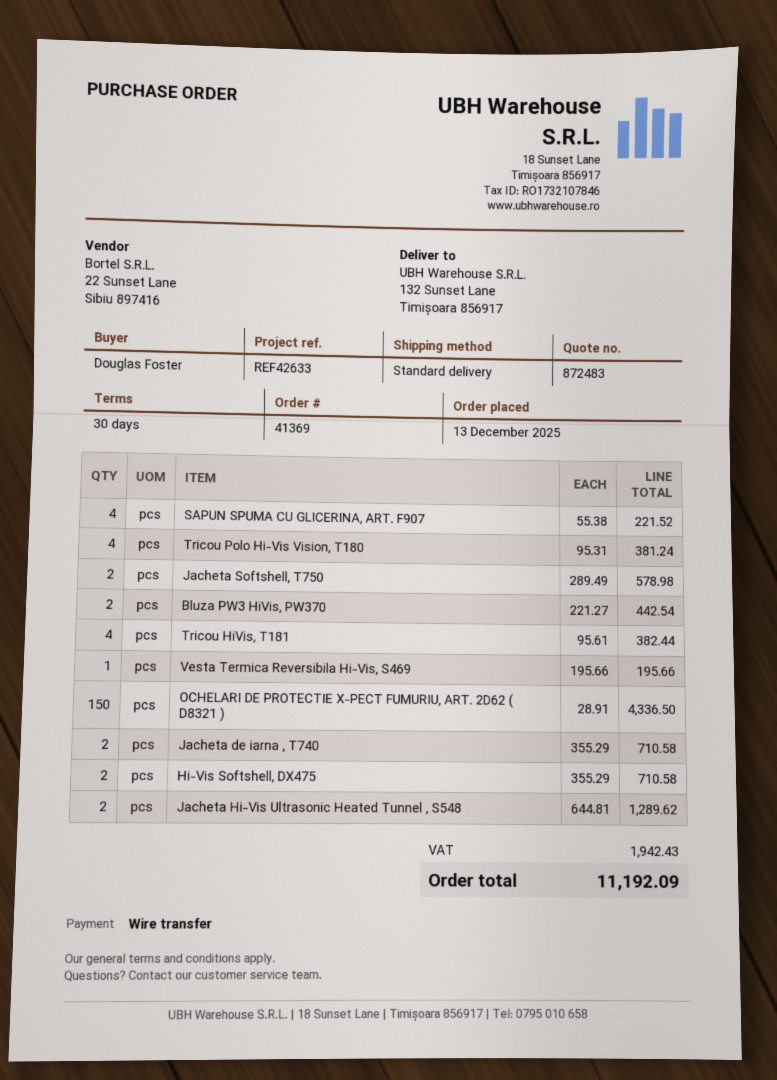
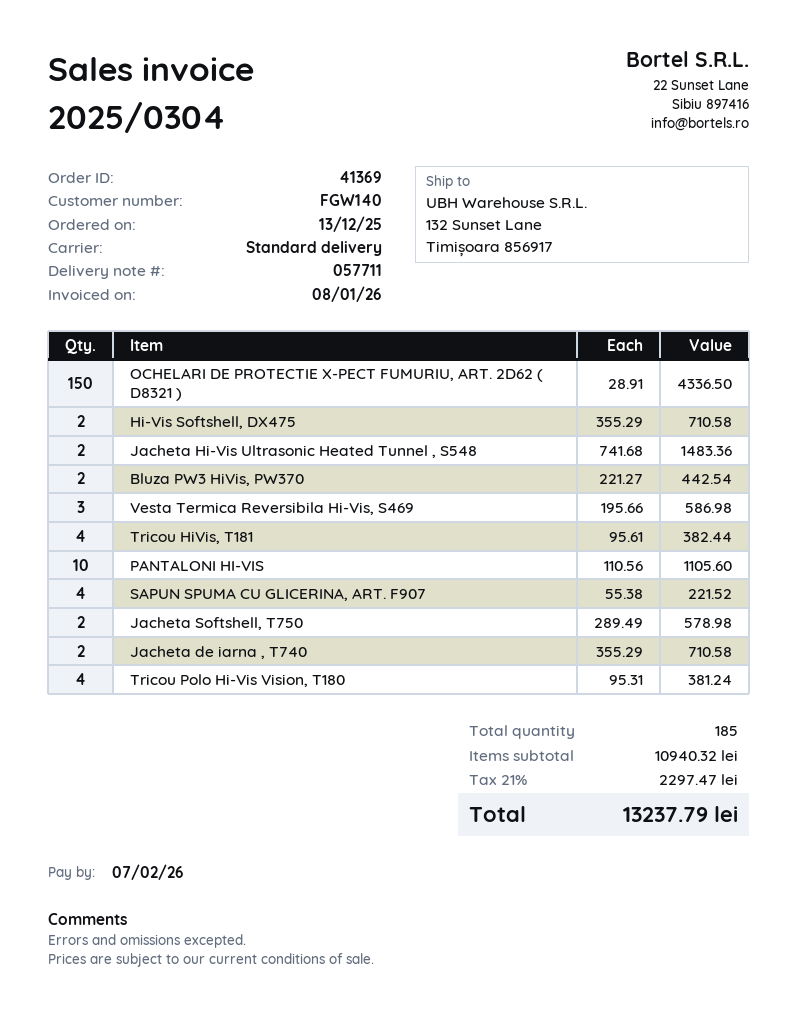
Vesta Termica Reversibila Hi-Vis, S469: 1 x 195.66 = 195.66 -> 3 x 195.66 = 586.98
Jacheta Hi-Vis Ultrasonic Heated Tunnel , S548: 2 x 644.81 = 1289.62 -> 2 x 741.68 = 1483.36
PANTALONI HI-VIS: none -> 10 x 110.56 = 1105.60
tax: 1942.43 -> 2297.47
total: 11192.09 -> 13237.79

